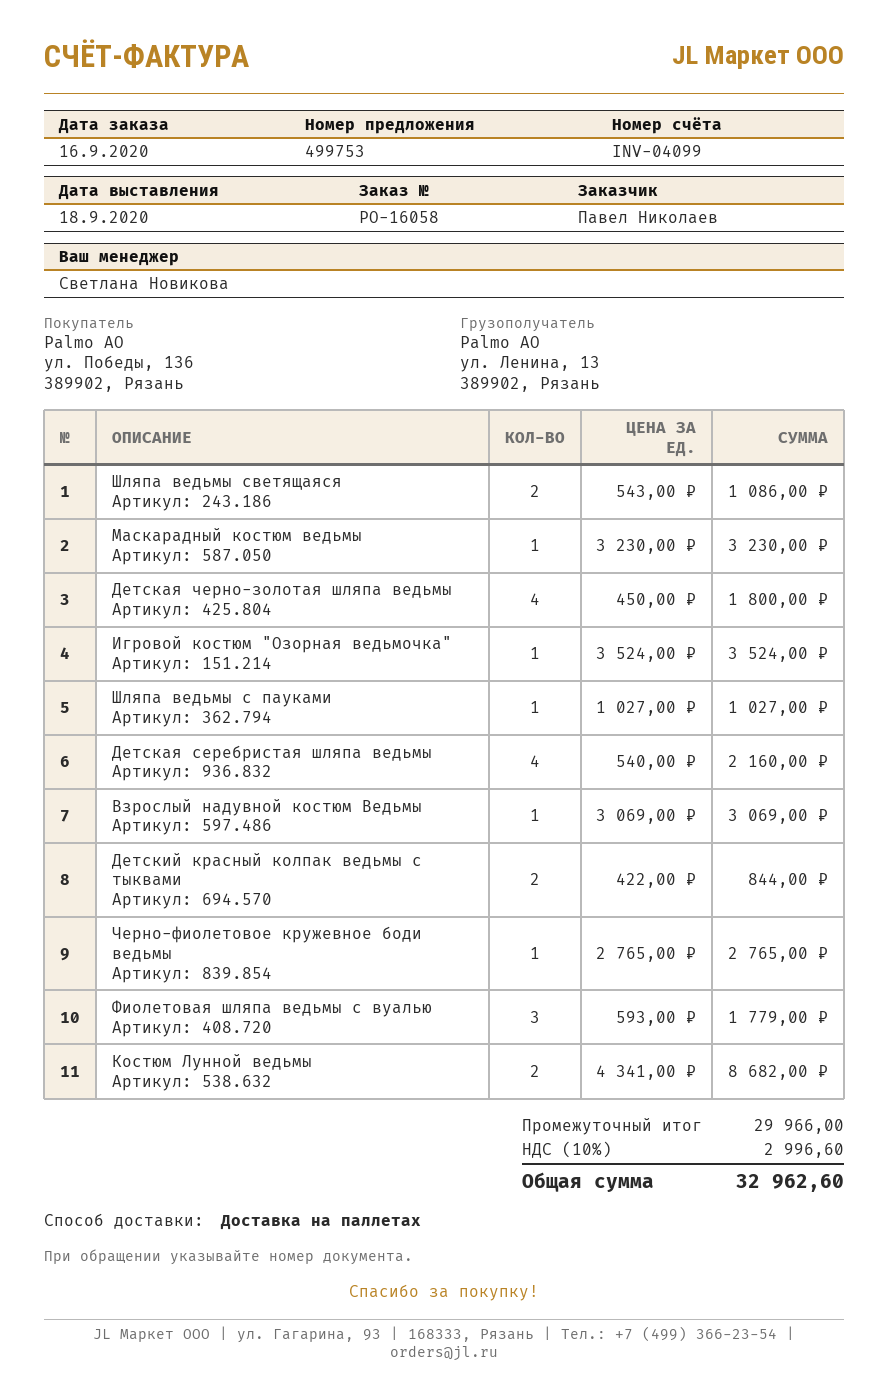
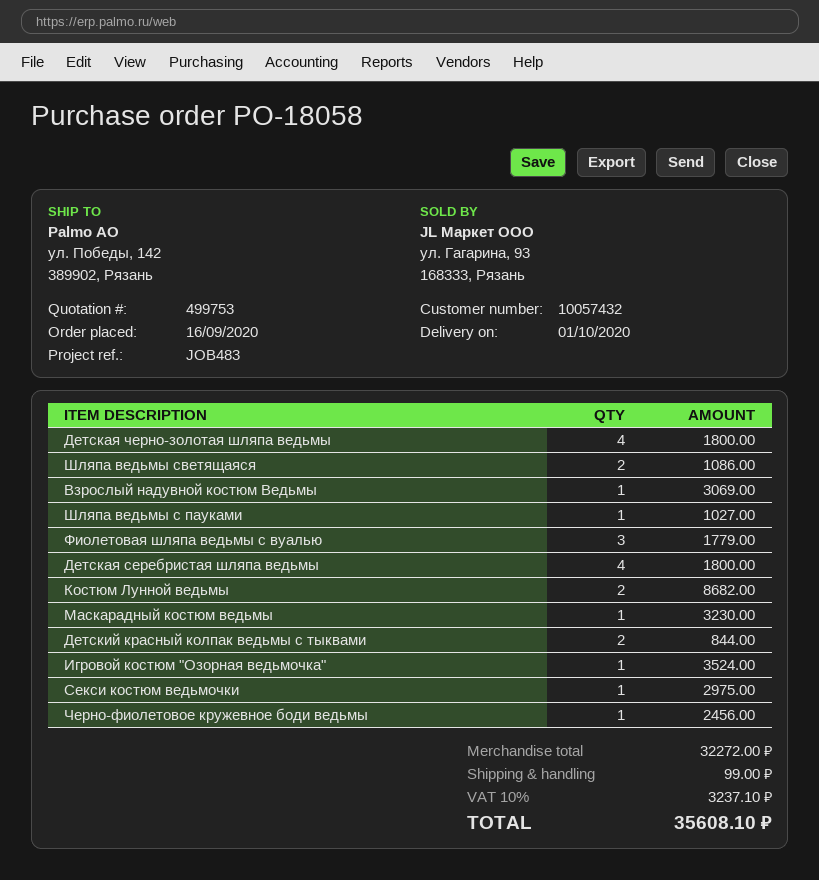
order number: PO-16058 -> PO-18058
ship to: ул. Ленина, 13, 389902, Рязань -> ул. Победы, 142, 389902, Рязань
Детская серебристая шляпа ведьмы: 4 for 2160.00 -> 4 for 1800.00
Черно-фиолетовое кружевное боди ведьмы: 1 for 2765.00 -> 1 for 2456.00
Секси костюм ведьмочки: none -> 1 for 2975.00
subtotal: 29966.00 -> 32272.00
shipping: none -> 99.00
tax: 10% = 2996.60 -> 10% = 3237.10
total: 32962.60 -> 35608.10

